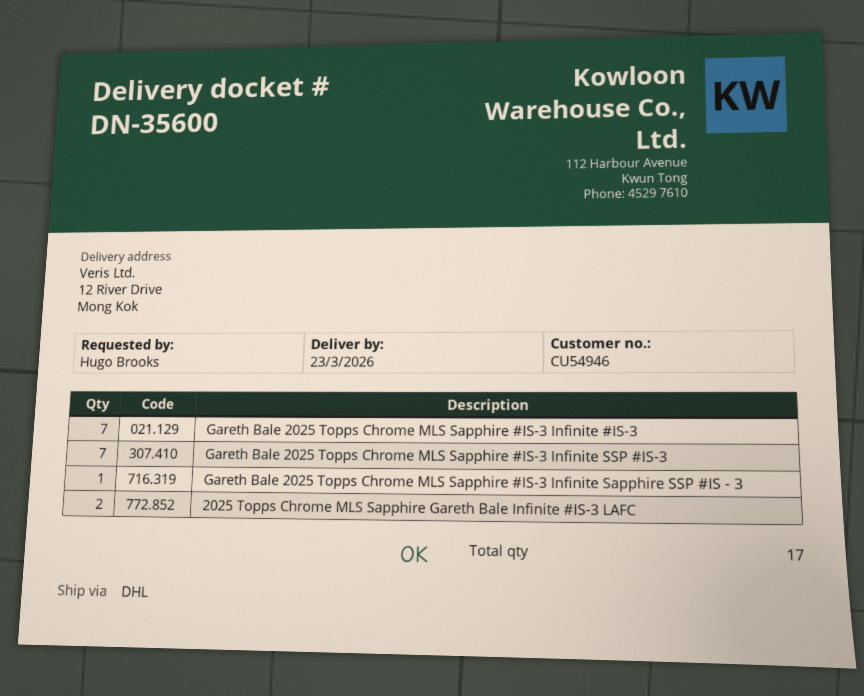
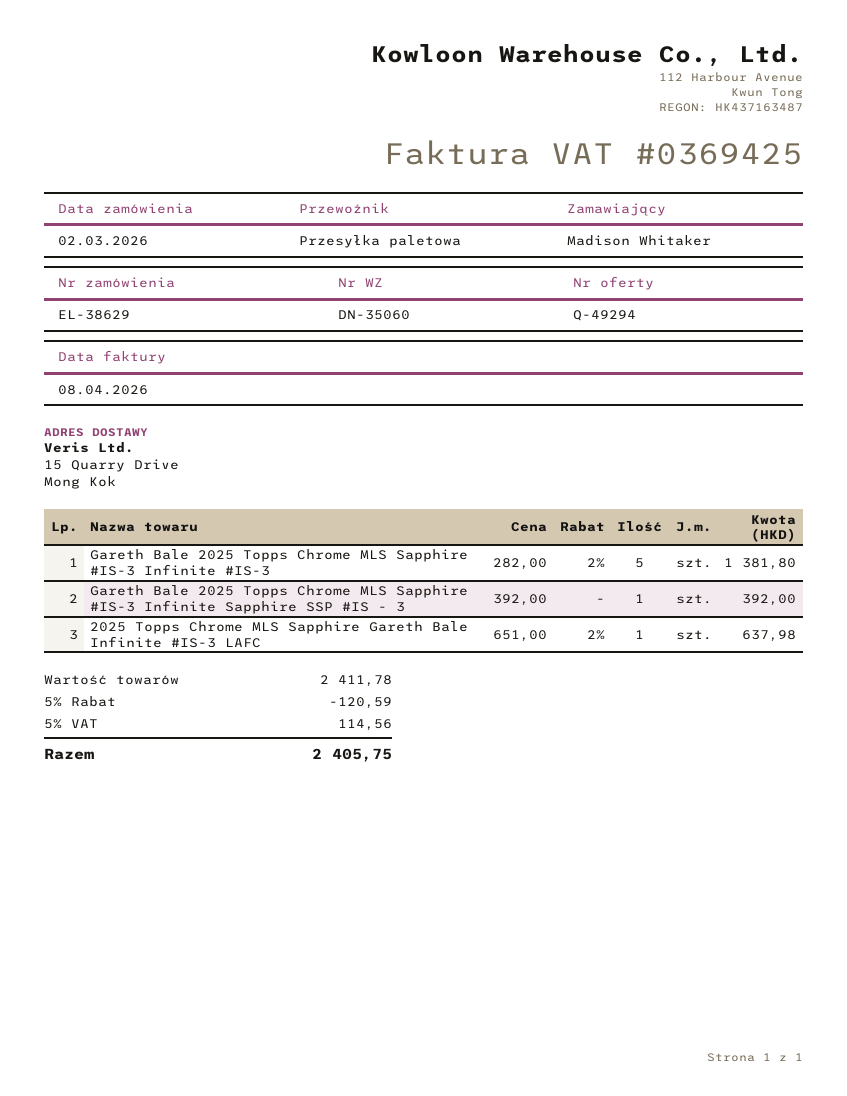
delivery note number: DN-35600 -> DN-35060
ordered by: Hugo Brooks -> Madison Whitaker
shipping method: DHL -> pallet freight
ship to: 12 River Drive, Mong Kok -> 15 Quarry Drive, Mong Kok
Gareth Bale 2025 Topps Chrome MLS Sapphire #IS-3 Infinite #IS-3: 7 -> 5
Gareth Bale 2025 Topps Chrome MLS Sapphire #IS-3 Infinite SSP #IS-3: 7 -> none
2025 Topps Chrome MLS Sapphire Gareth Bale Infinite #IS-3 LAFC: 2 -> 1

